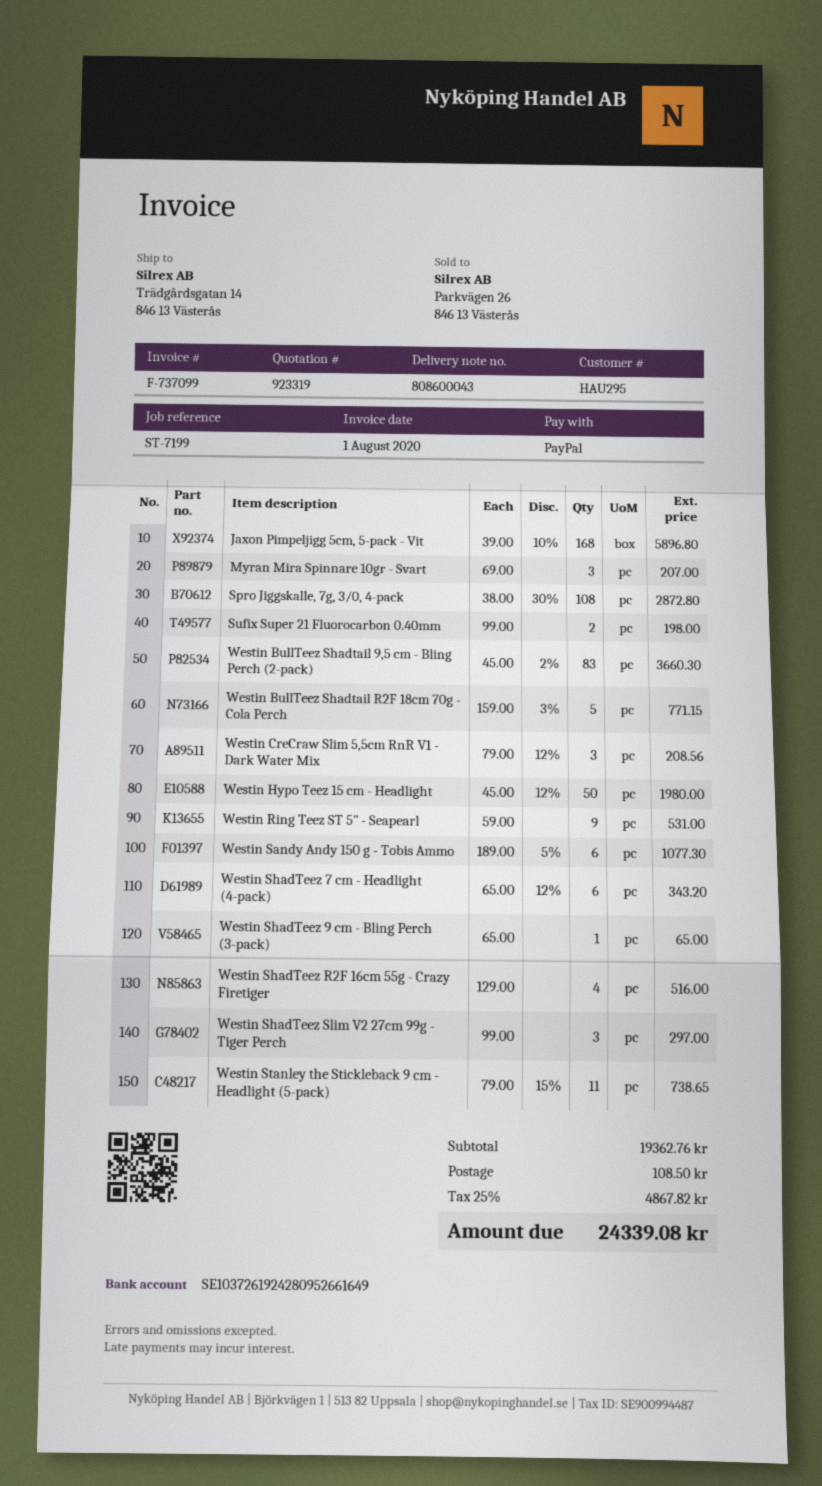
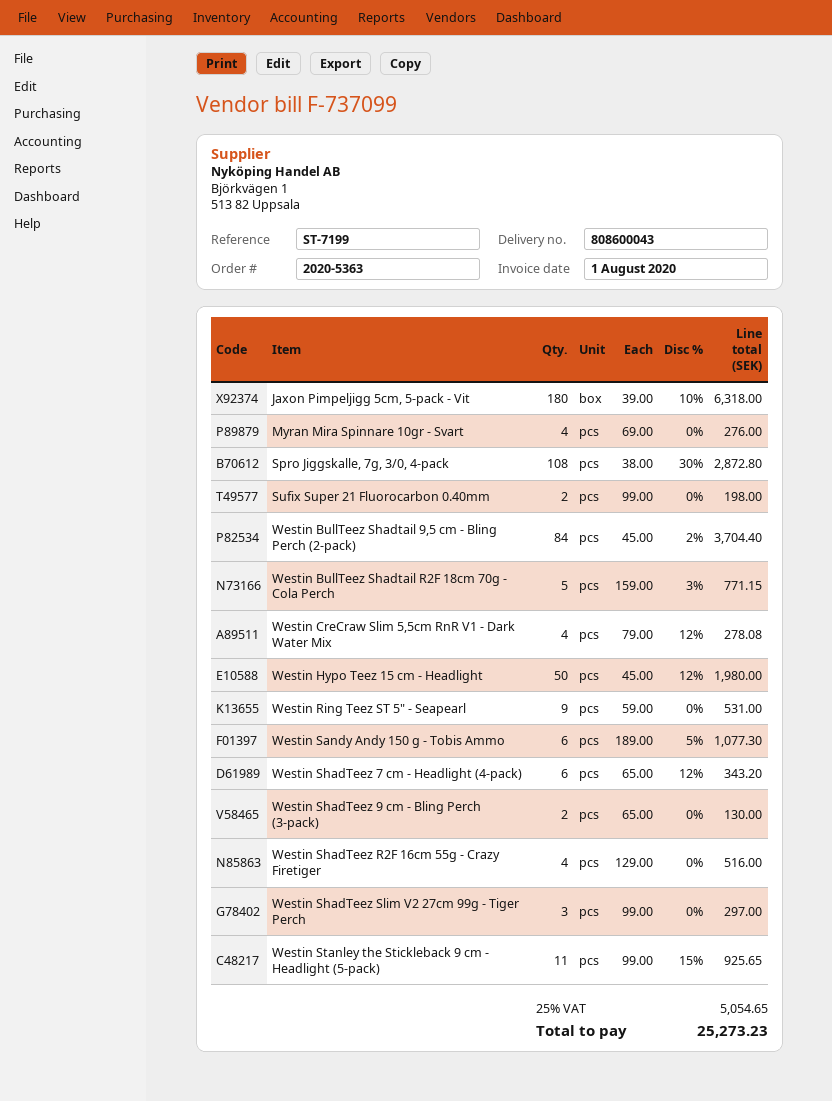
Jaxon Pimpeljigg 5cm, 5-pack - Vit: 168 x 39.00 - 10% = 5896.80 -> 180 x 39.00 - 10% = 6318.00
Myran Mira Spinnare 10gr - Svart: 3 x 69.00 = 207.00 -> 4 x 69.00 = 276.00
Westin BullTeez Shadtail 9,5 cm - Bling Perch (2-pack): 83 x 45.00 - 2% = 3660.30 -> 84 x 45.00 - 2% = 3704.40
Westin CreCraw Slim 5,5cm RnR V1 - Dark Water Mix: 3 x 79.00 - 12% = 208.56 -> 4 x 79.00 - 12% = 278.08
Westin ShadTeez 9 cm - Bling Perch (3-pack): 1 x 65.00 = 65.00 -> 2 x 65.00 = 130.00
Westin Stanley the Stickleback 9 cm - Headlight (5-pack): 11 x 79.00 - 15% = 738.65 -> 11 x 99.00 - 15% = 925.65
shipping: 108.50 -> none
tax: 25% = 4867.82 -> 25% = 5054.65
total: 24339.08 -> 25273.23

